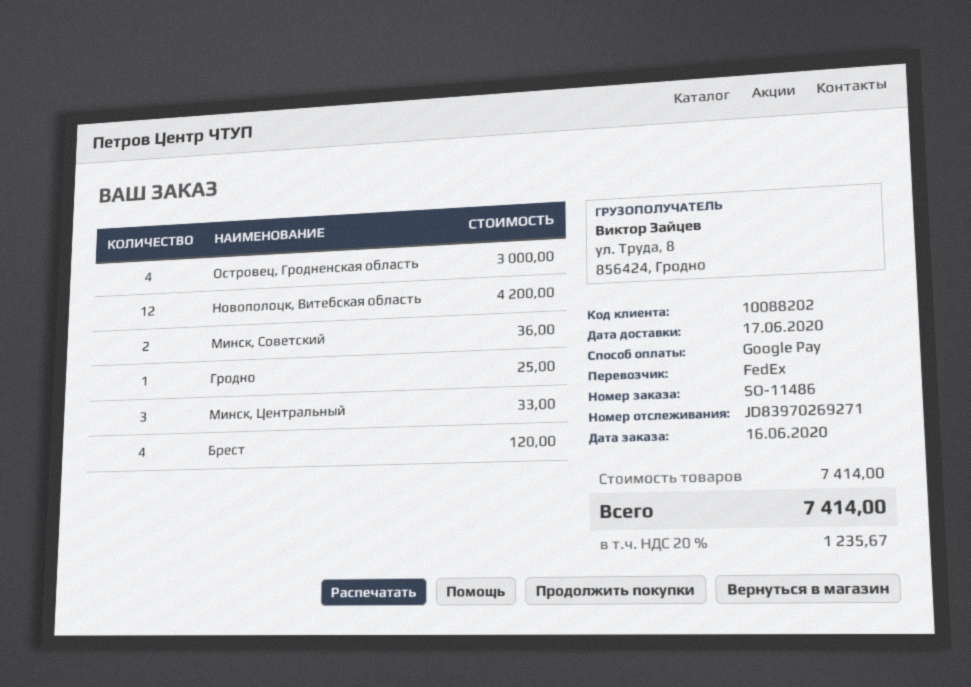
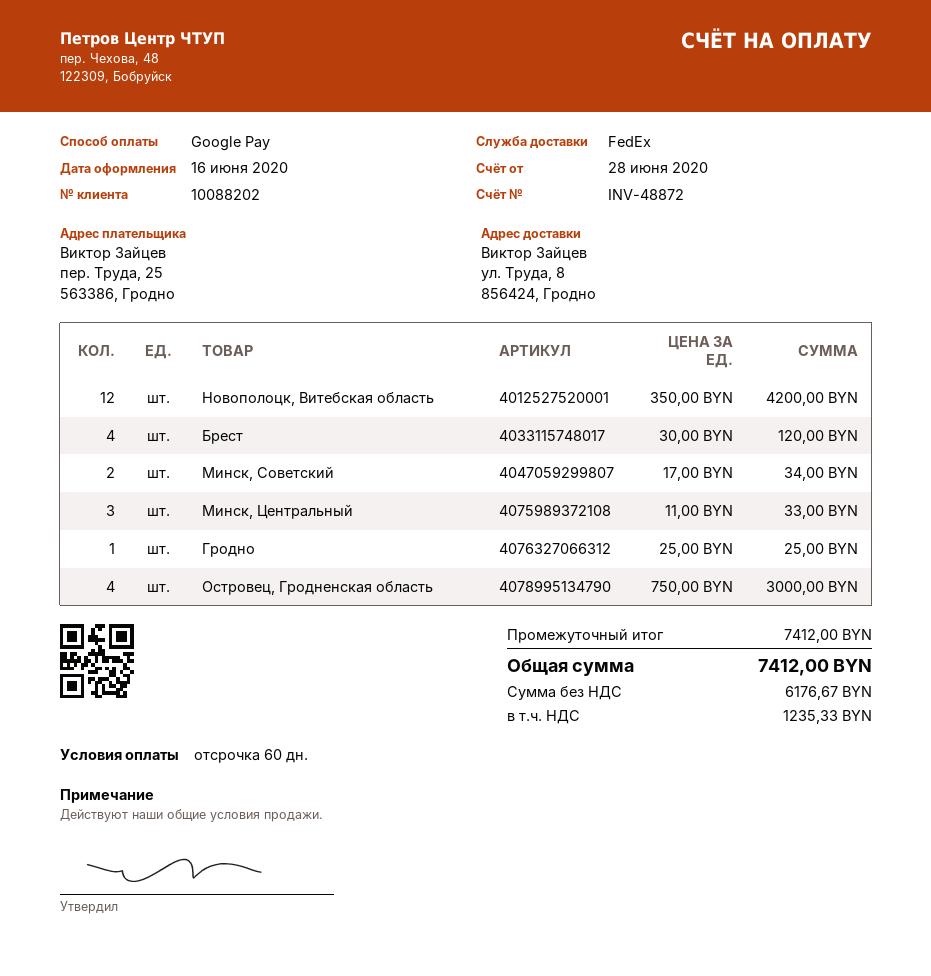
Минск, Советский: 2 for 36.00 -> 2 for 34.00
subtotal: 7414.00 -> 7412.00
tax: 1235.67 -> 1235.33
total: 7414.00 -> 7412.00

